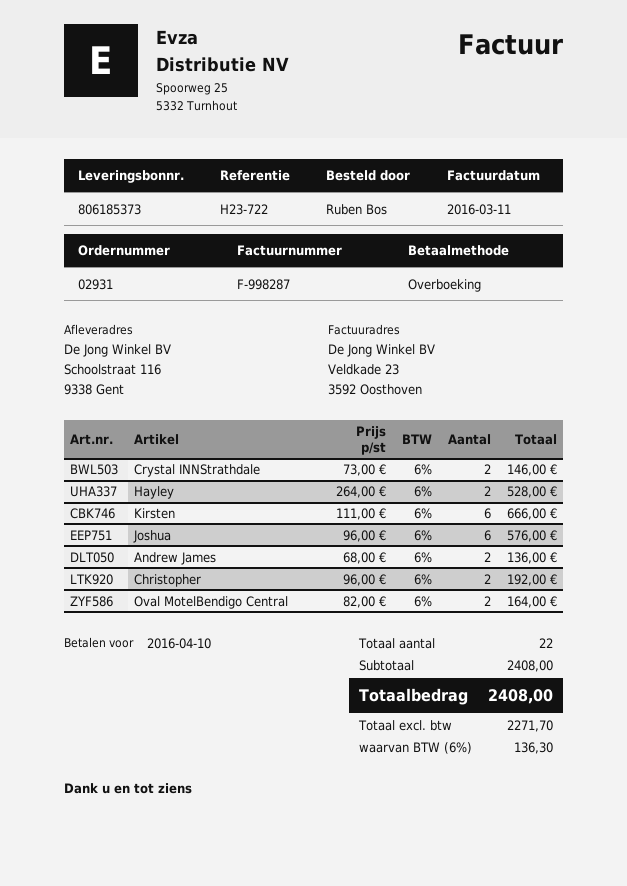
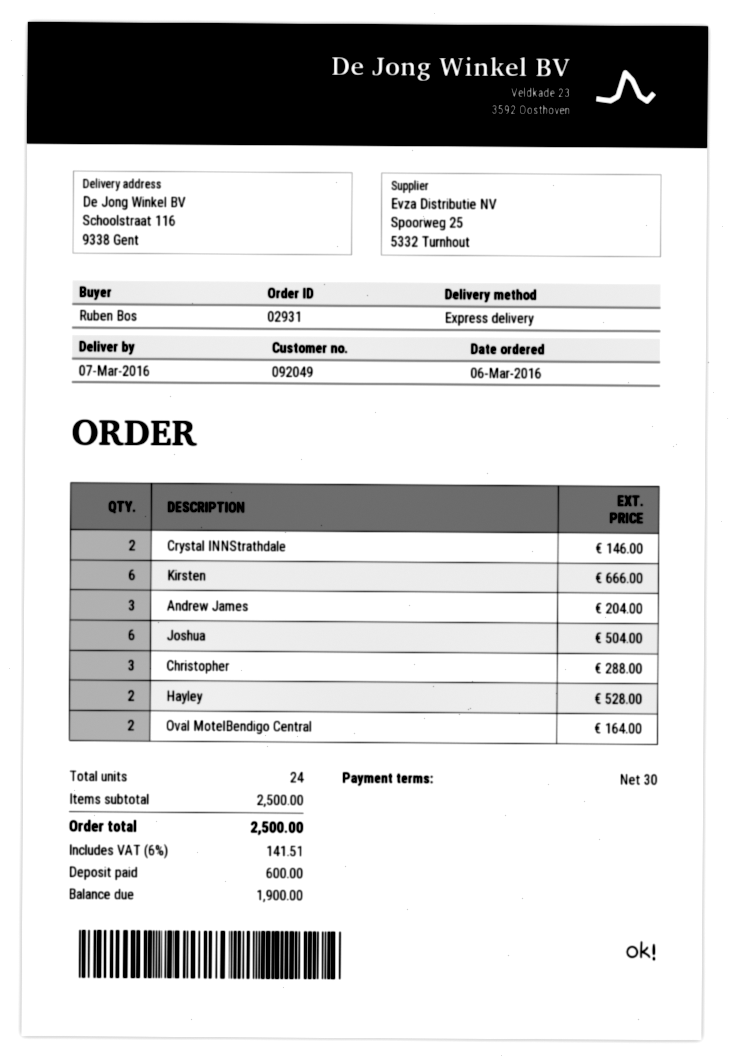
Joshua: 6 for 576.00 -> 6 for 504.00
Andrew James: 2 for 136.00 -> 3 for 204.00
Christopher: 2 for 192.00 -> 3 for 288.00
total quantity: 22 -> 24
subtotal: 2408.00 -> 2500.00
tax: 6% = 136.30 -> 6% = 141.51
total: 2408.00 -> 2500.00

